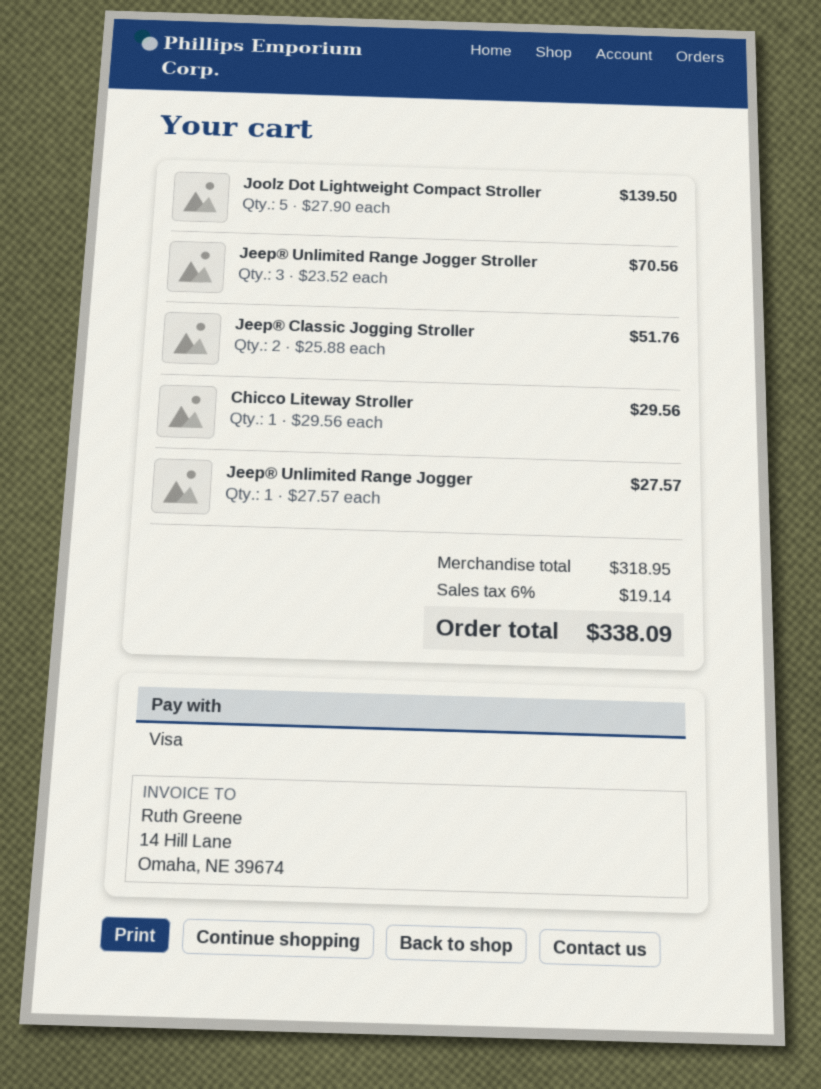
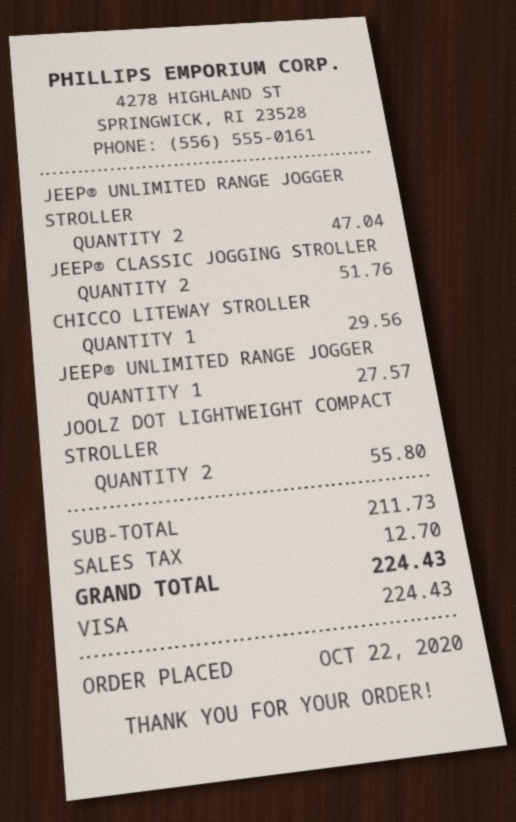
Joolz Dot Lightweight Compact Stroller: 5 for 139.50 -> 2 for 55.80
Jeep® Unlimited Range Jogger Stroller: 3 for 70.56 -> 2 for 47.04
subtotal: 318.95 -> 211.73
tax: 19.14 -> 12.70
total: 338.09 -> 224.43

